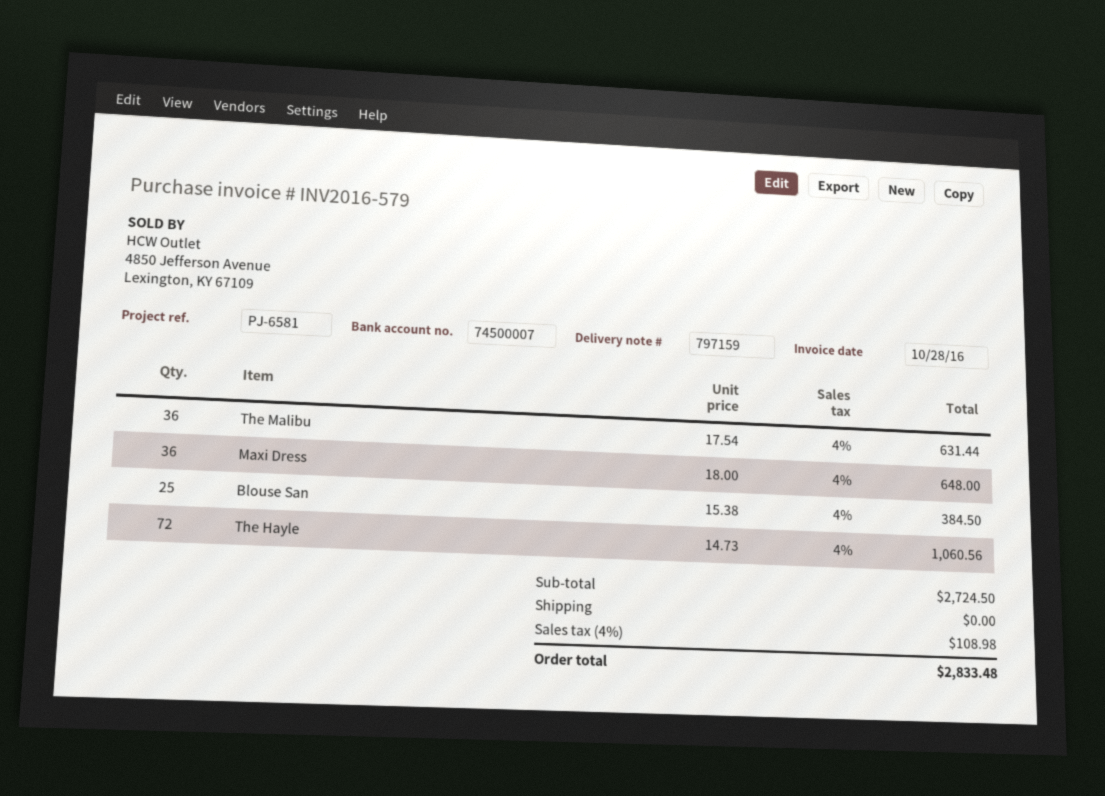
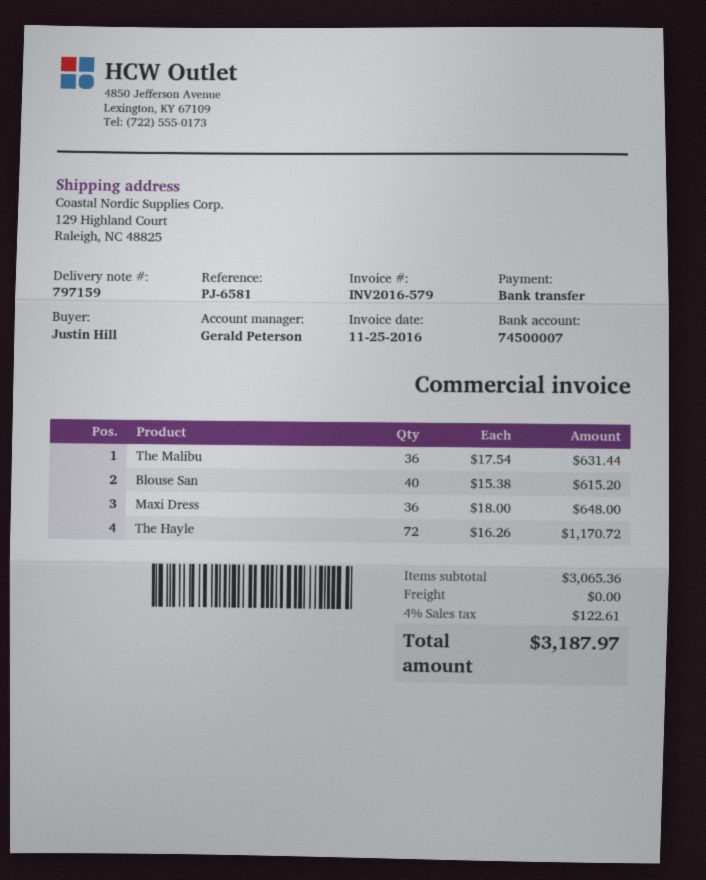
invoice date: 2016-10-28 -> 2016-11-25
Blouse San: 25 x 15.38 = 384.50 -> 40 x 15.38 = 615.20
The Hayle: 72 x 14.73 = 1060.56 -> 72 x 16.26 = 1170.72
subtotal: 2724.50 -> 3065.36
tax: 4% = 108.98 -> 4% = 122.61
total: 2833.48 -> 3187.97

